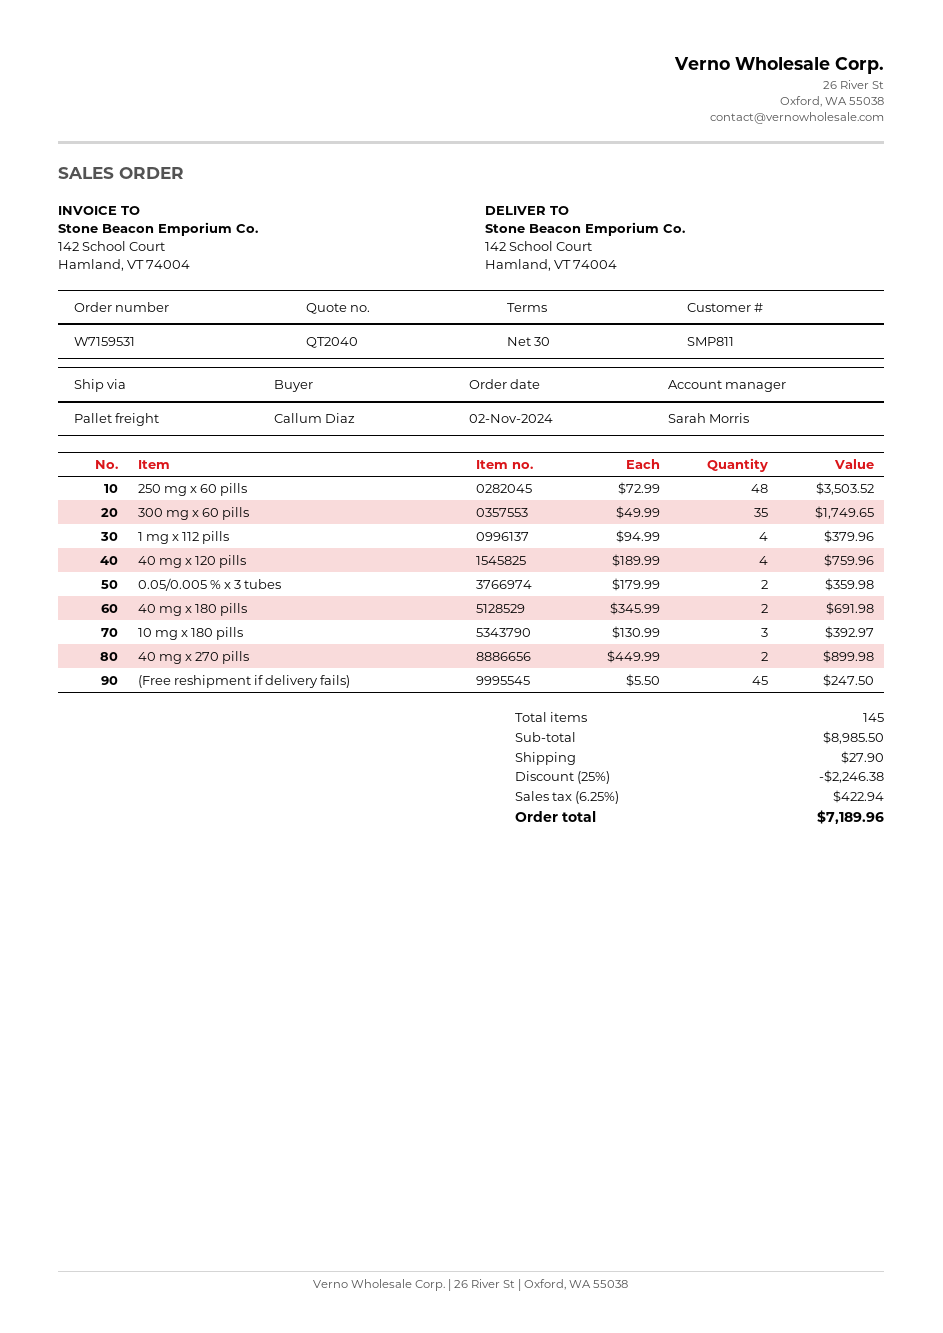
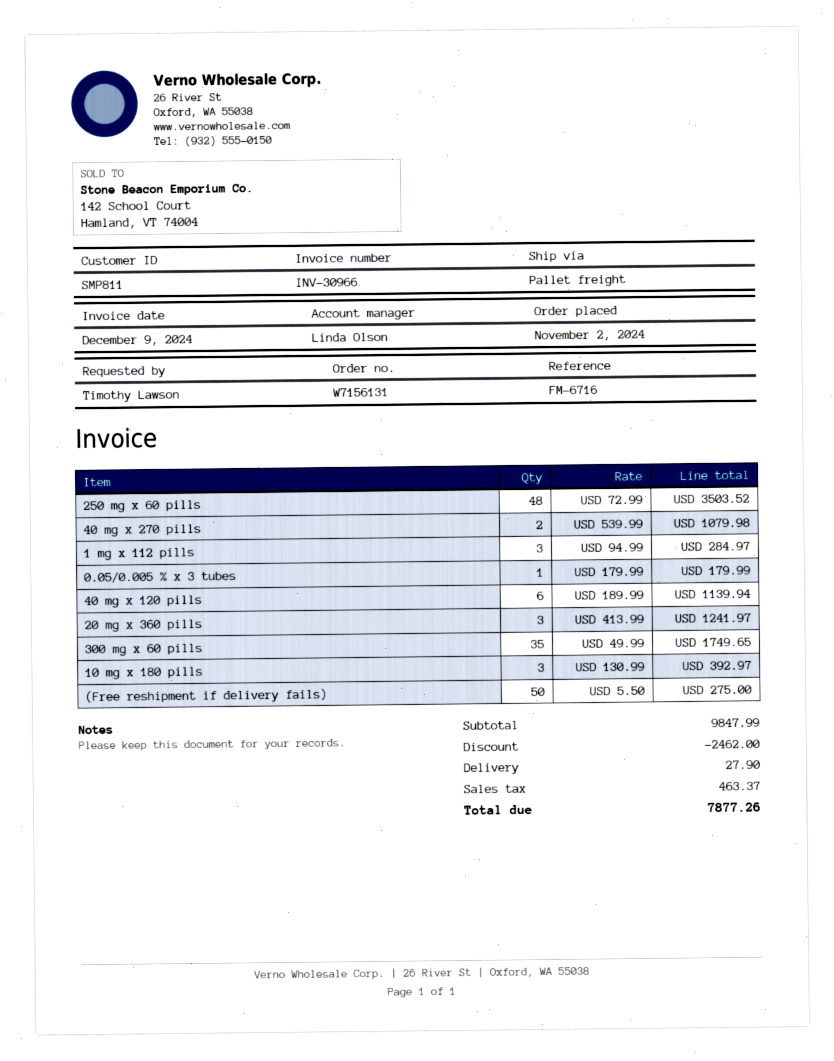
order number: W7159531 -> W7156131
ordered by: Callum Diaz -> Timothy Lawson
sales rep: Sarah Morris -> Linda Olson
1 mg x 112 pills: 4 x 94.99 = 379.96 -> 3 x 94.99 = 284.97
40 mg x 120 pills: 4 x 189.99 = 759.96 -> 6 x 189.99 = 1139.94
0.05/0.005 % x 3 tubes: 2 x 179.99 = 359.98 -> 1 x 179.99 = 179.99
40 mg x 180 pills: 2 x 345.99 = 691.98 -> none
40 mg x 270 pills: 2 x 449.99 = 899.98 -> 2 x 539.99 = 1079.98
(Free reshipment if delivery fails): 45 x 5.50 = 247.50 -> 50 x 5.50 = 275.00
20 mg x 360 pills: none -> 3 x 413.99 = 1241.97
subtotal: 8985.50 -> 9847.99
discount: 2246.38 -> 2462.00
tax: 422.94 -> 463.37
total: 7189.96 -> 7877.26

